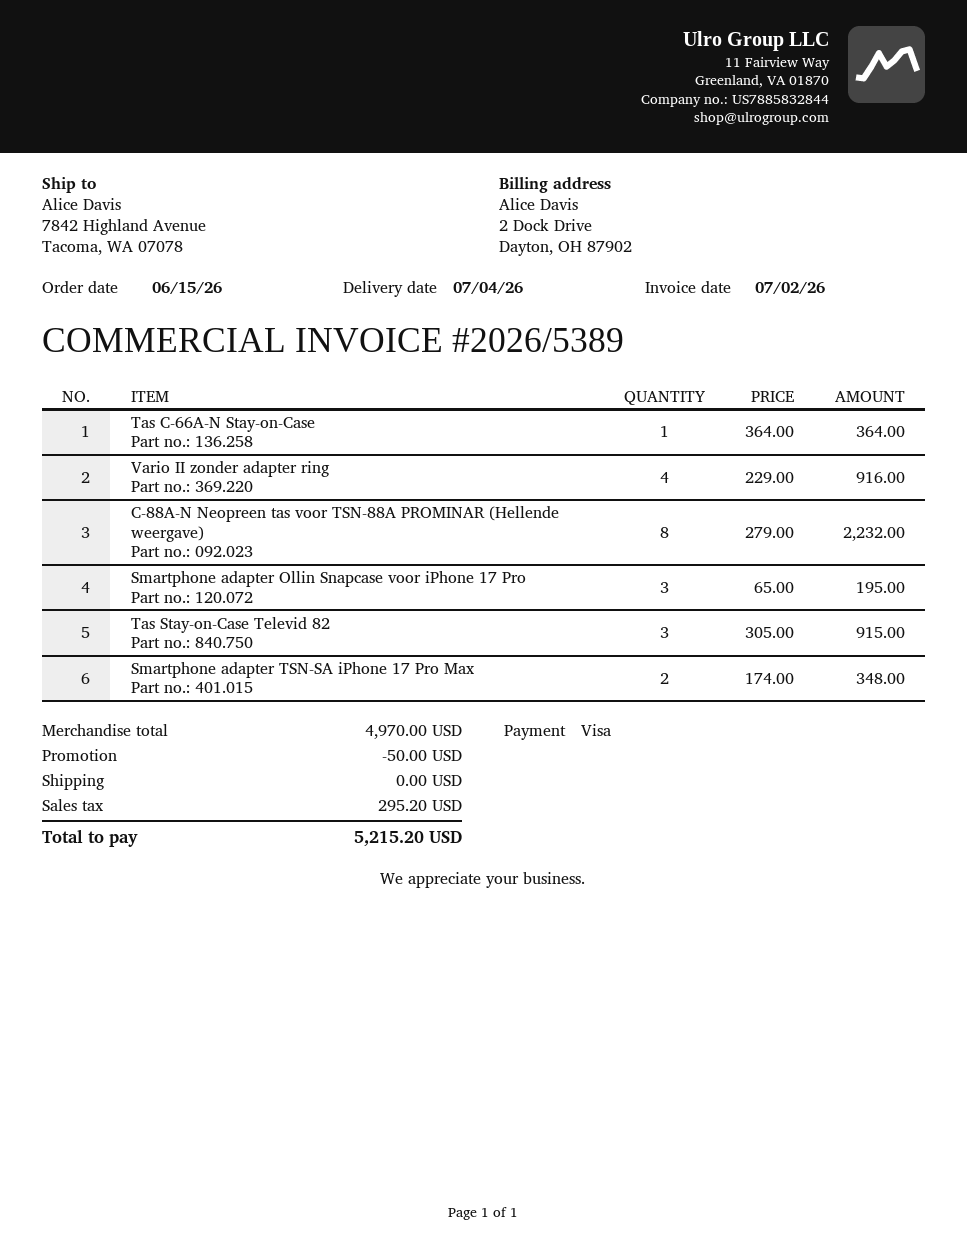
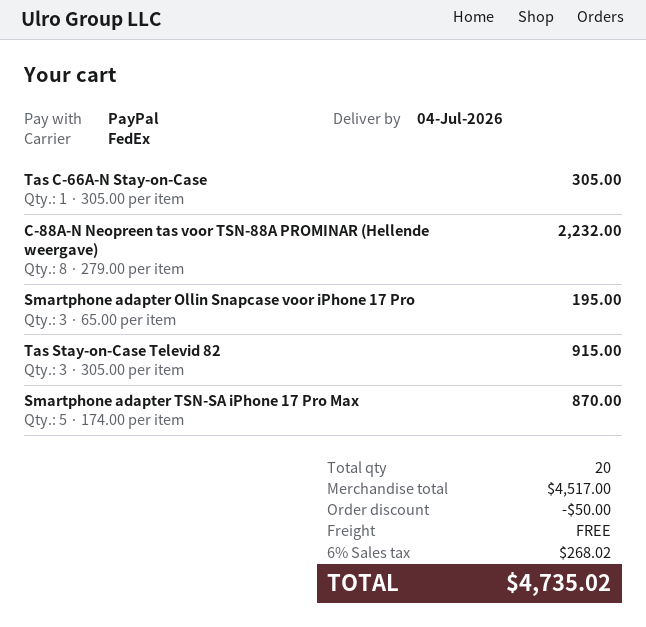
payment method: Visa -> PayPal
Tas C-66A-N Stay-on-Case: 1 x 364.00 = 364.00 -> 1 x 305.00 = 305.00
Vario II zonder adapter ring: 4 x 229.00 = 916.00 -> none
Smartphone adapter TSN-SA iPhone 17 Pro Max: 2 x 174.00 = 348.00 -> 5 x 174.00 = 870.00
subtotal: 4970.00 -> 4517.00
tax: 295.20 -> 268.02
total: 5215.20 -> 4735.02

